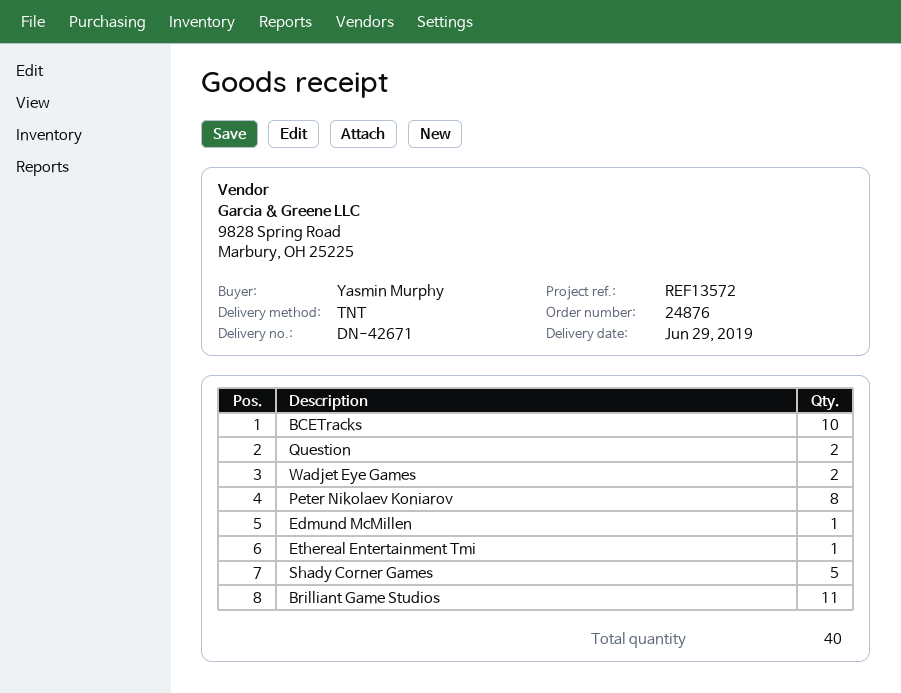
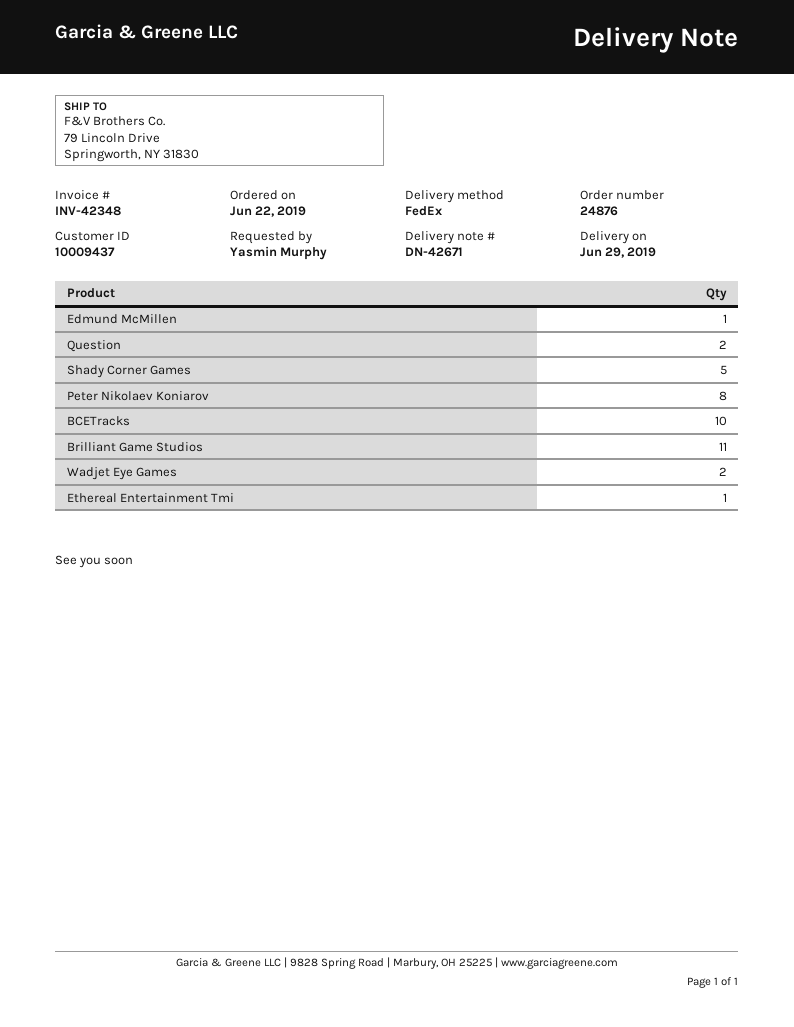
shipping method: TNT -> FedEx

